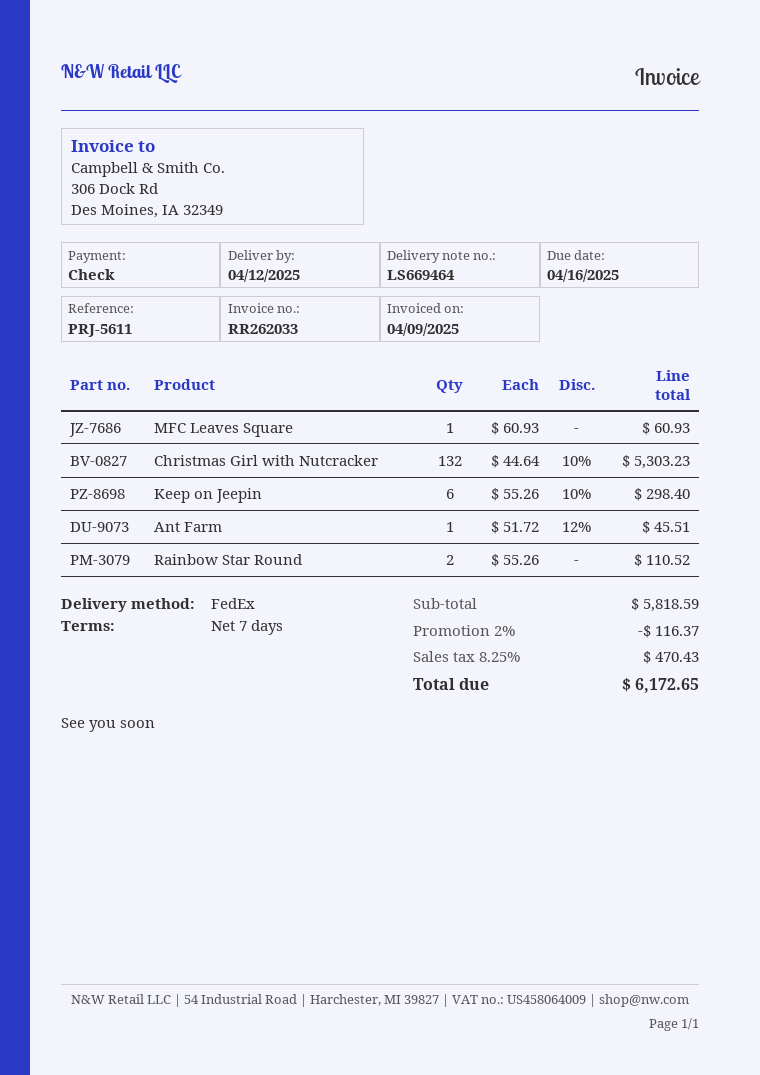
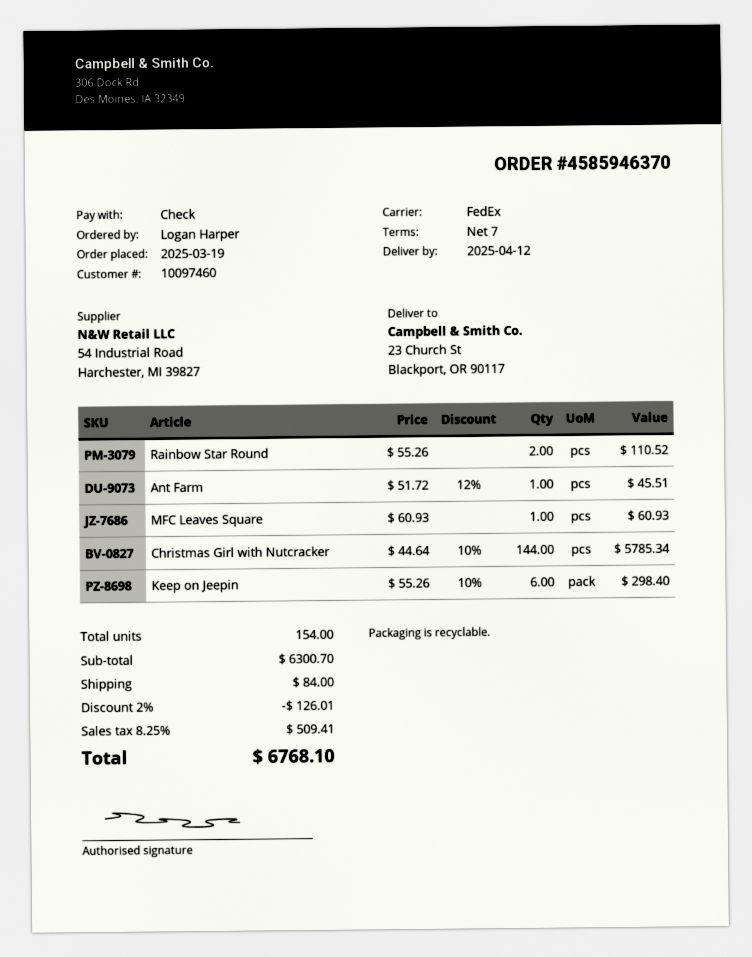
Christmas Girl with Nutcracker: 132 x 44.64 - 10% = 5303.23 -> 144 x 44.64 - 10% = 5785.34
subtotal: 5818.59 -> 6300.70
discount: 2% = 116.37 -> 2% = 126.01
shipping: none -> 84.00
tax: 8.25% = 470.43 -> 8.25% = 509.41
total: 6172.65 -> 6768.10

